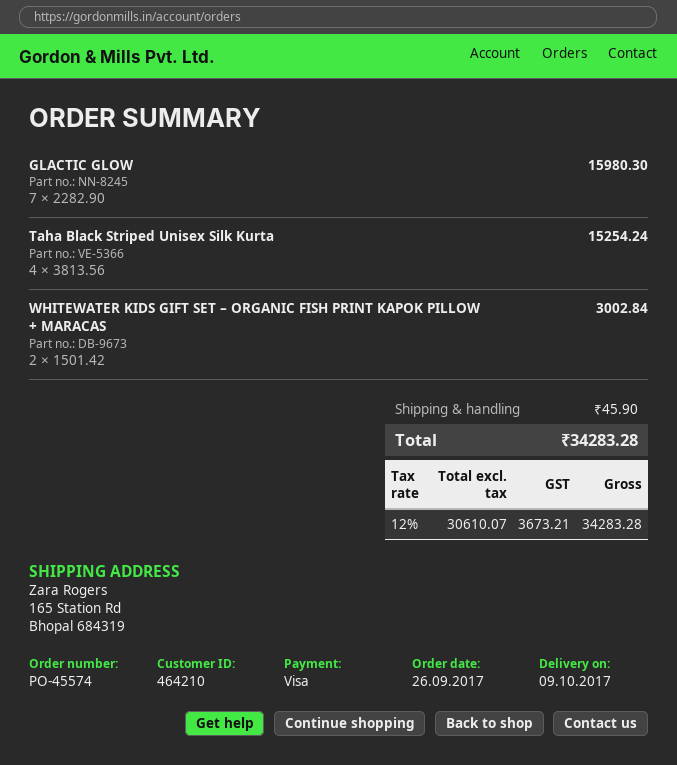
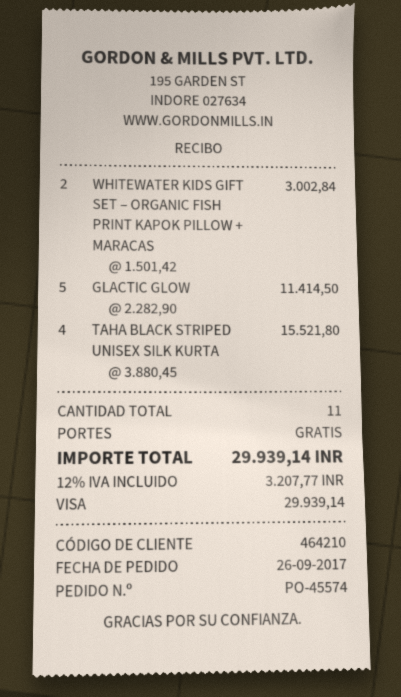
GLACTIC GLOW: 7 x 2282.90 = 15980.30 -> 5 x 2282.90 = 11414.50
Taha Black Striped Unisex Silk Kurta: 4 x 3813.56 = 15254.24 -> 4 x 3880.45 = 15521.80
shipping: 45.90 -> 0.00
tax: 12% = 3673.21 -> 12% = 3207.77
total: 34283.28 -> 29939.14

